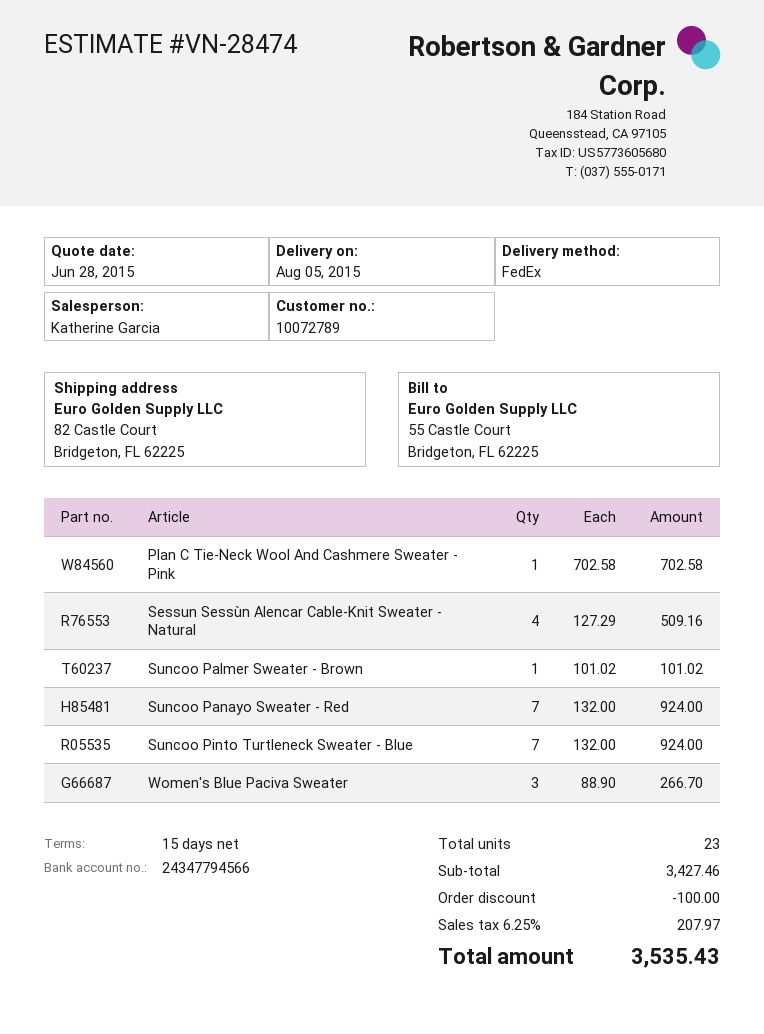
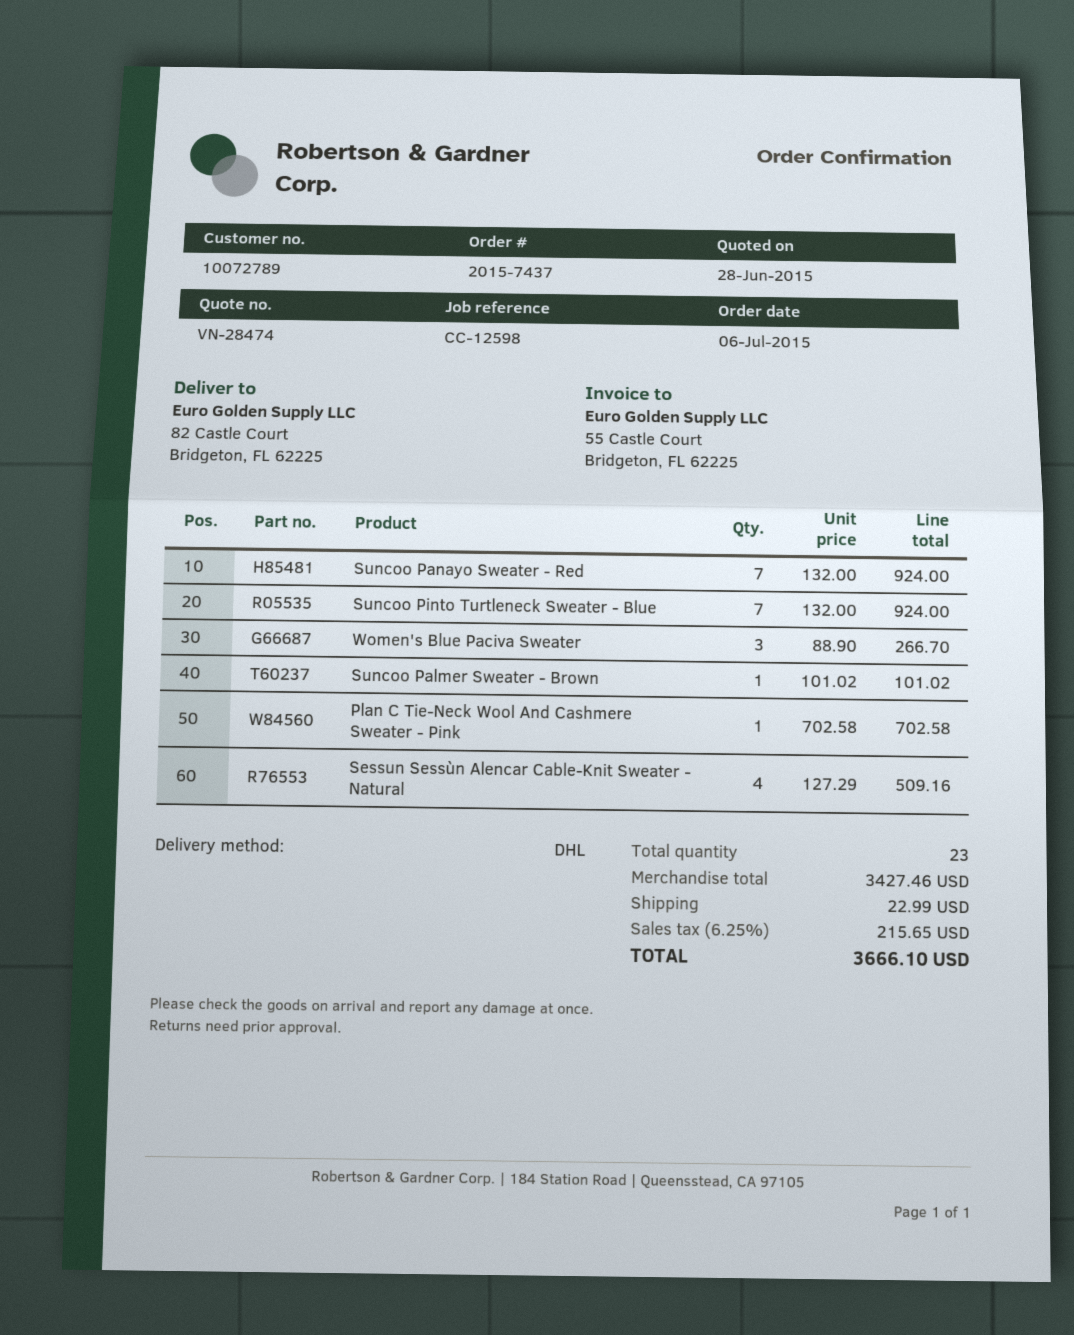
shipping method: FedEx -> DHL
discount: 100.00 -> none
shipping: none -> 22.99
tax: 6.25% = 207.97 -> 6.25% = 215.65
total: 3535.43 -> 3666.10

